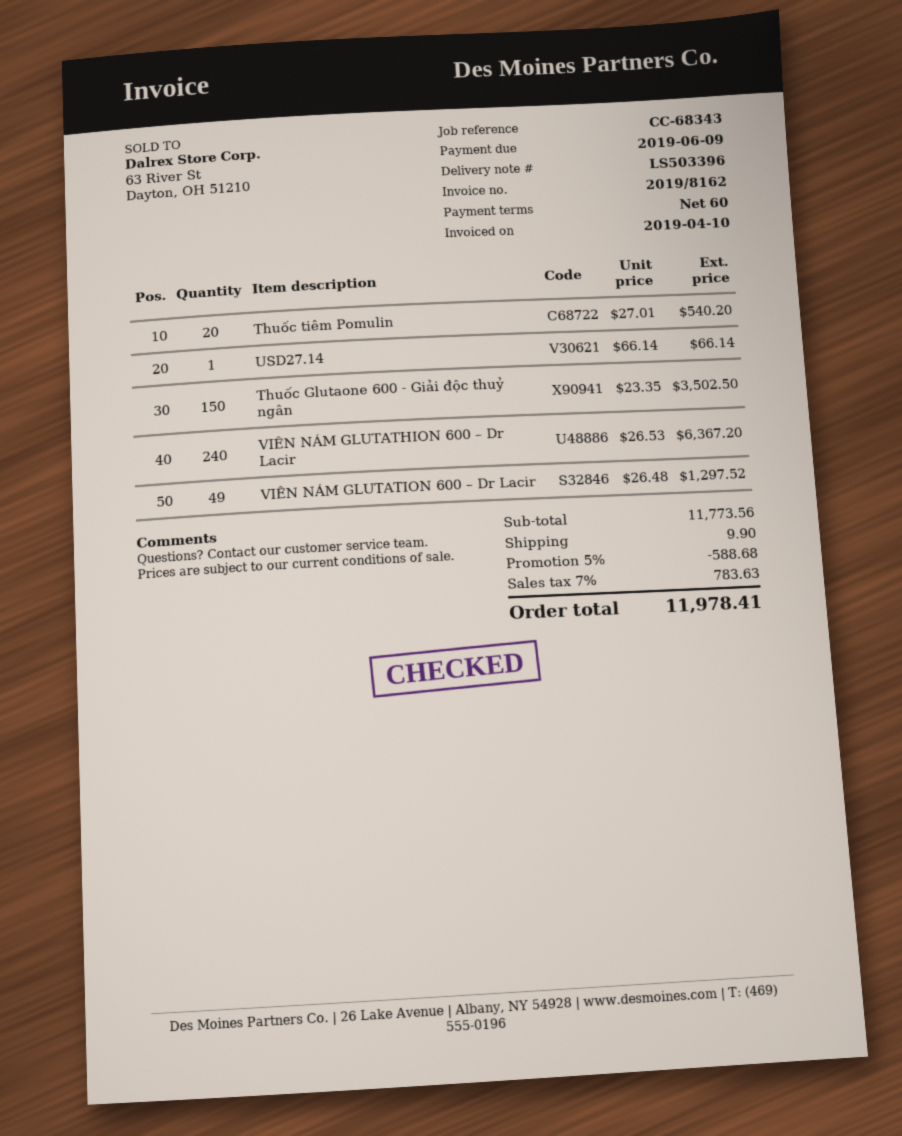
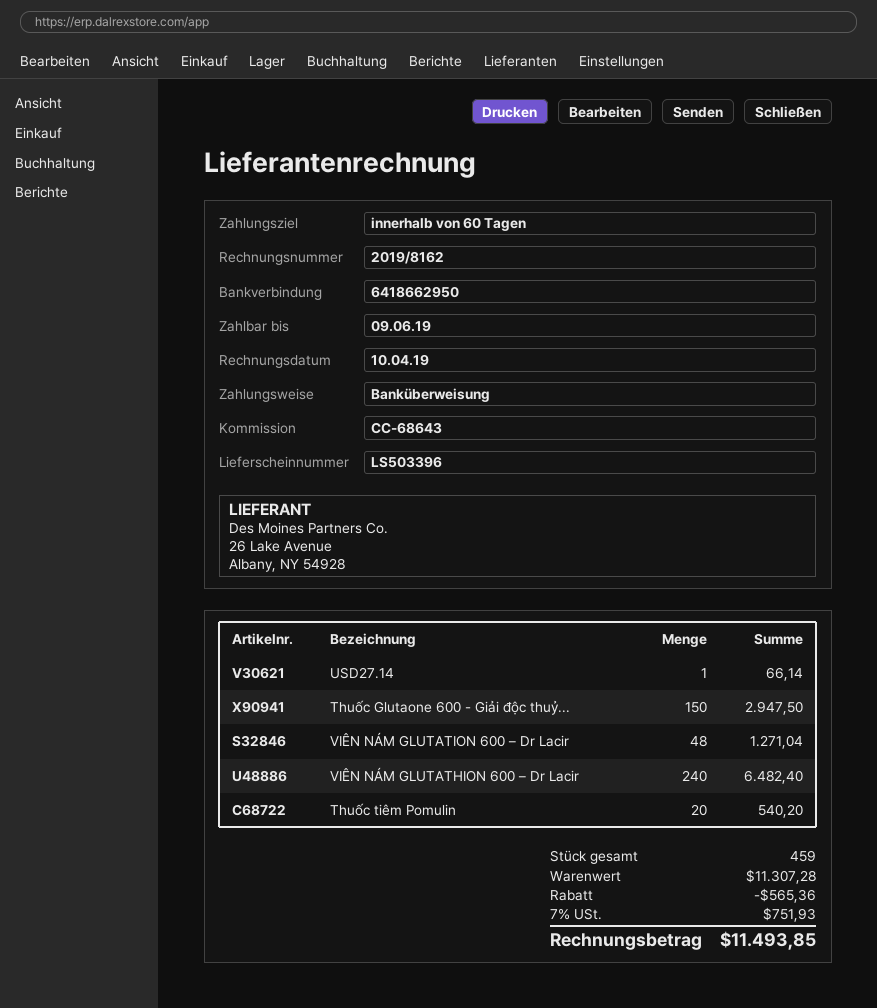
reference: CC-68343 -> CC-68643
Thuốc Glutaone 600 - Giải độc thuỷ ngân: 150 for 3502.50 -> 150 for 2947.50
VIÊN NÁM GLUTATHION 600 – Dr Lacir: 240 for 6367.20 -> 240 for 6482.40
VIÊN NÁM GLUTATION 600 – Dr Lacir: 49 for 1297.52 -> 48 for 1271.04
subtotal: 11773.56 -> 11307.28
discount: 588.68 -> 565.36
shipping: 9.90 -> none
tax: 7% = 783.63 -> 7% = 751.93
total: 11978.41 -> 11493.85

